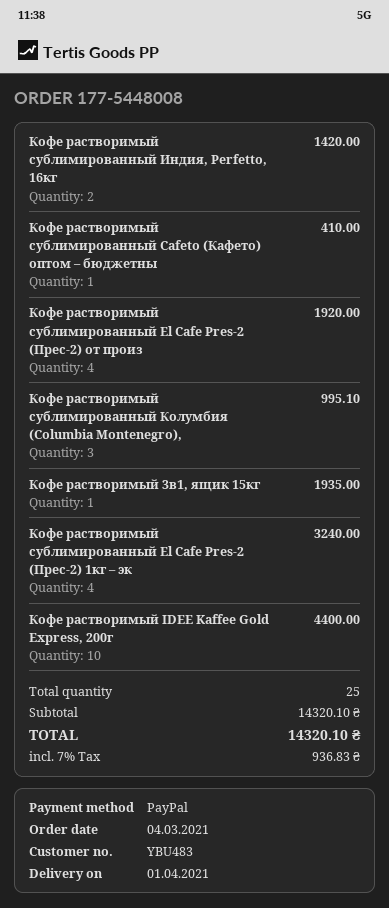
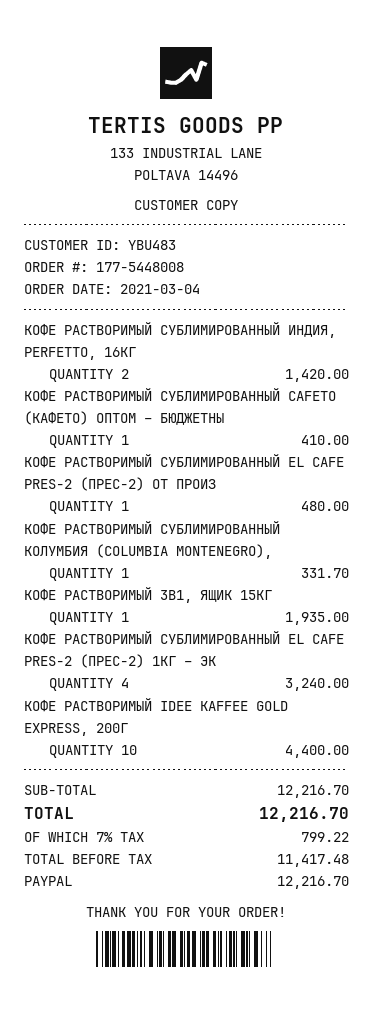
Кофе растворимый сублимированный El Cafe Pres-2 (Прес-2) от произ: 4 for 1920.00 -> 1 for 480.00
Кофе растворимый сублимированный Колумбия (Columbia Montenegro),: 3 for 995.10 -> 1 for 331.70
subtotal: 14320.10 -> 12216.70
tax: 7% = 936.83 -> 7% = 799.22
total: 14320.10 -> 12216.70

